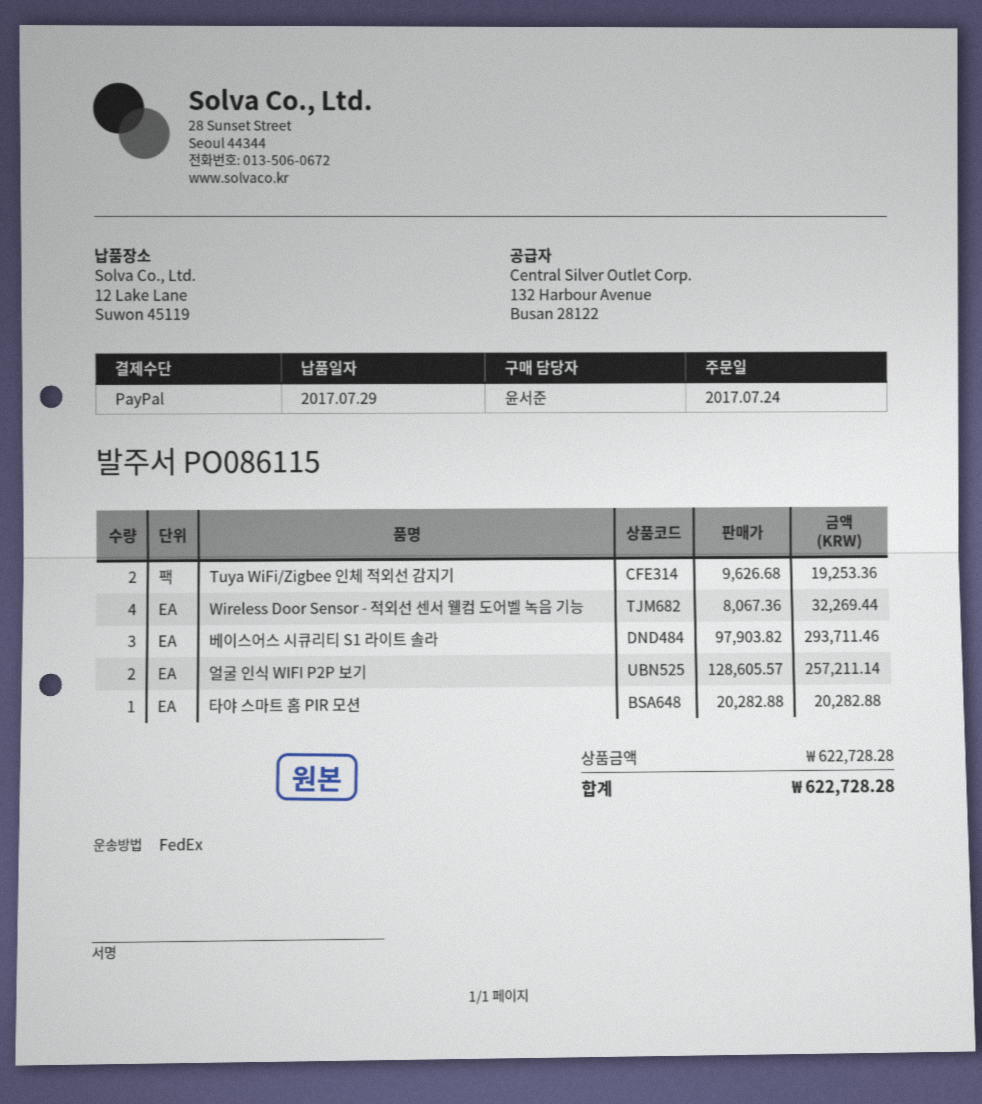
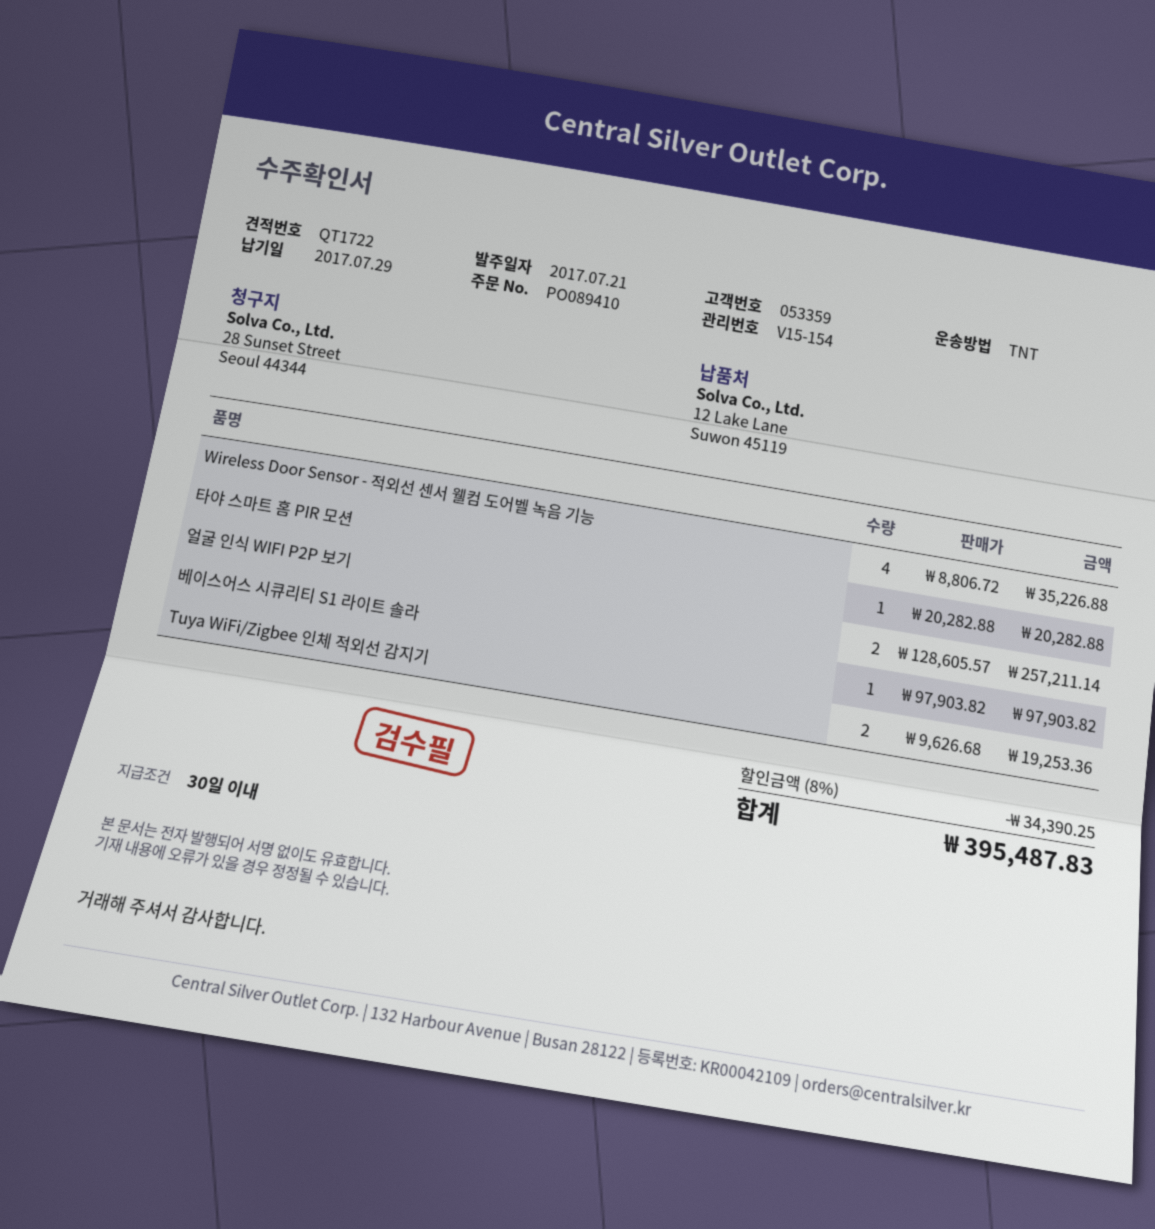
order number: PO086115 -> PO089410
order date: 2017-07-24 -> 2017-07-21
shipping method: FedEx -> TNT
Wireless Door Sensor - 적외선 센서 웰컴 도어벨 녹음 기능: 4 x 8067.36 = 32269.44 -> 4 x 8806.72 = 35226.88
베이스어스 시큐리티 S1 라이트 솔라: 3 x 97903.82 = 293711.46 -> 1 x 97903.82 = 97903.82
discount: none -> 8% = 34390.25
total: 622728.28 -> 395487.83

